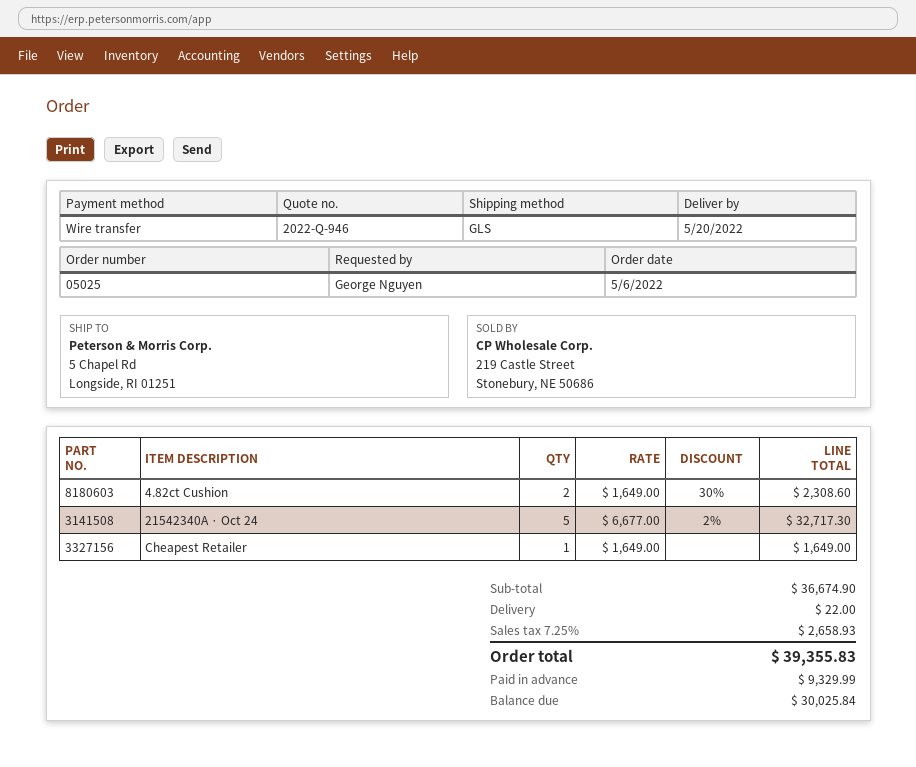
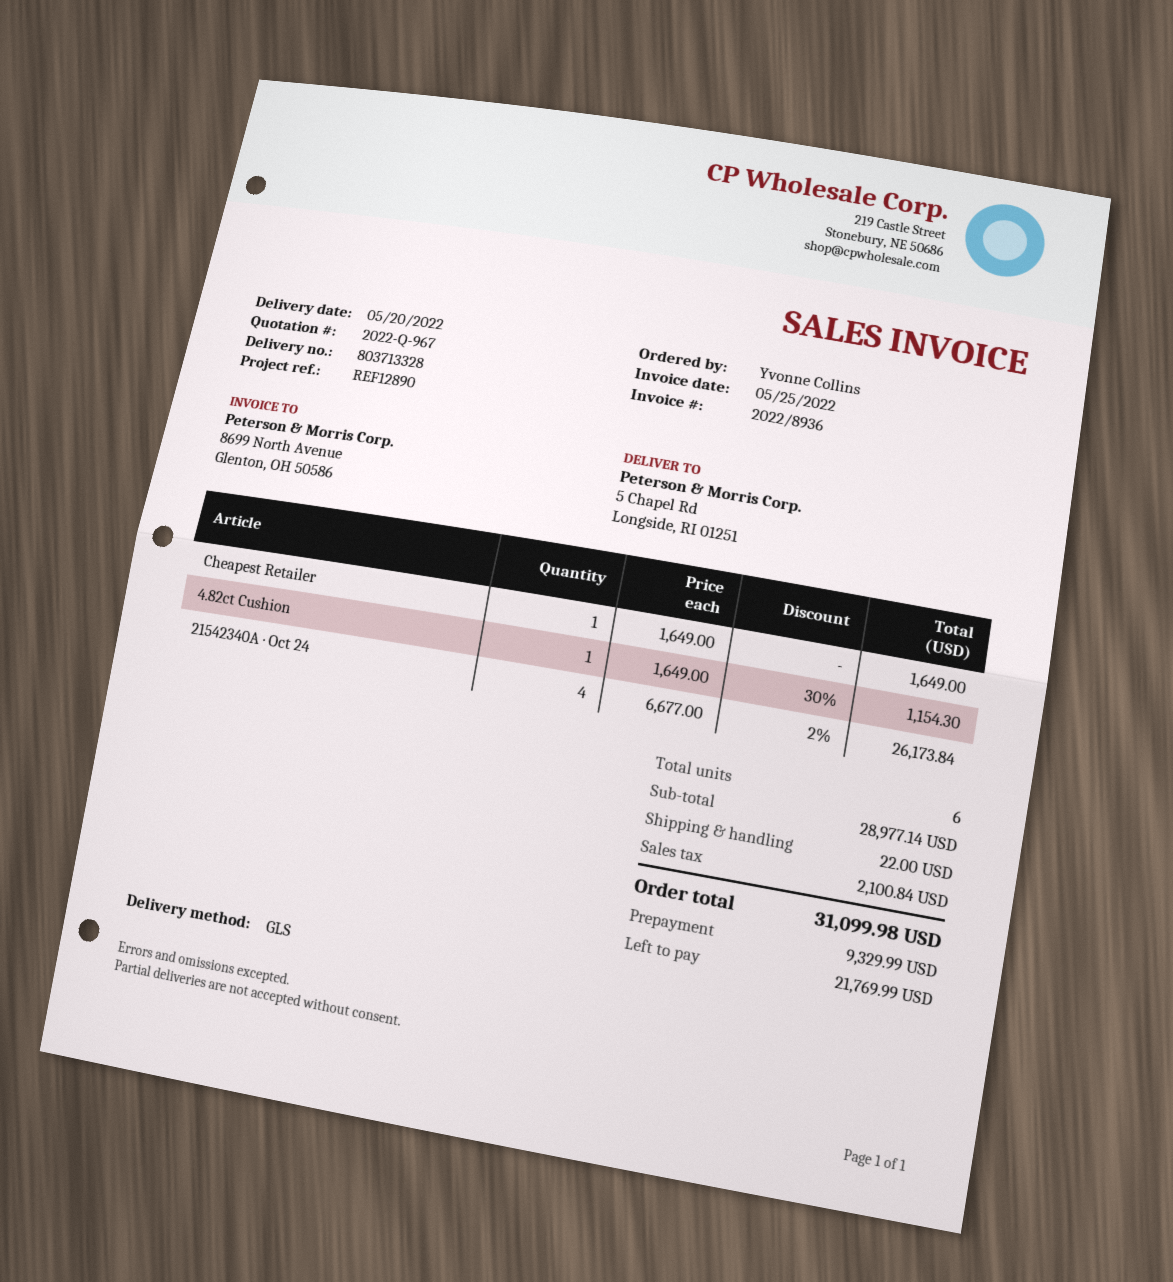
quote number: 2022-Q-946 -> 2022-Q-967
ordered by: George Nguyen -> Yvonne Collins
4.82ct Cushion: 2 x 1649.00 - 30% = 2308.60 -> 1 x 1649.00 - 30% = 1154.30
21542340A · Oct 24: 5 x 6677.00 - 2% = 32717.30 -> 4 x 6677.00 - 2% = 26173.84
subtotal: 36674.90 -> 28977.14
tax: 2658.93 -> 2100.84
total: 39355.83 -> 31099.98
balance: 30025.84 -> 21769.99

